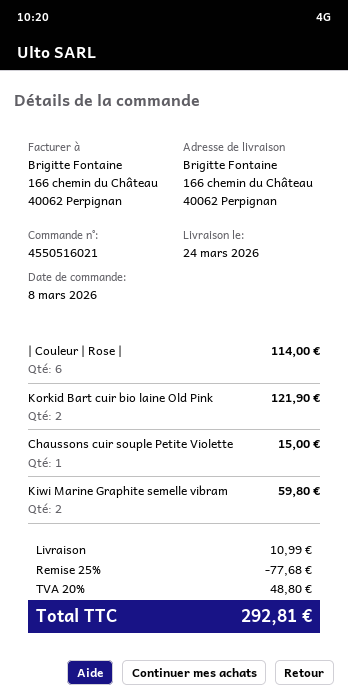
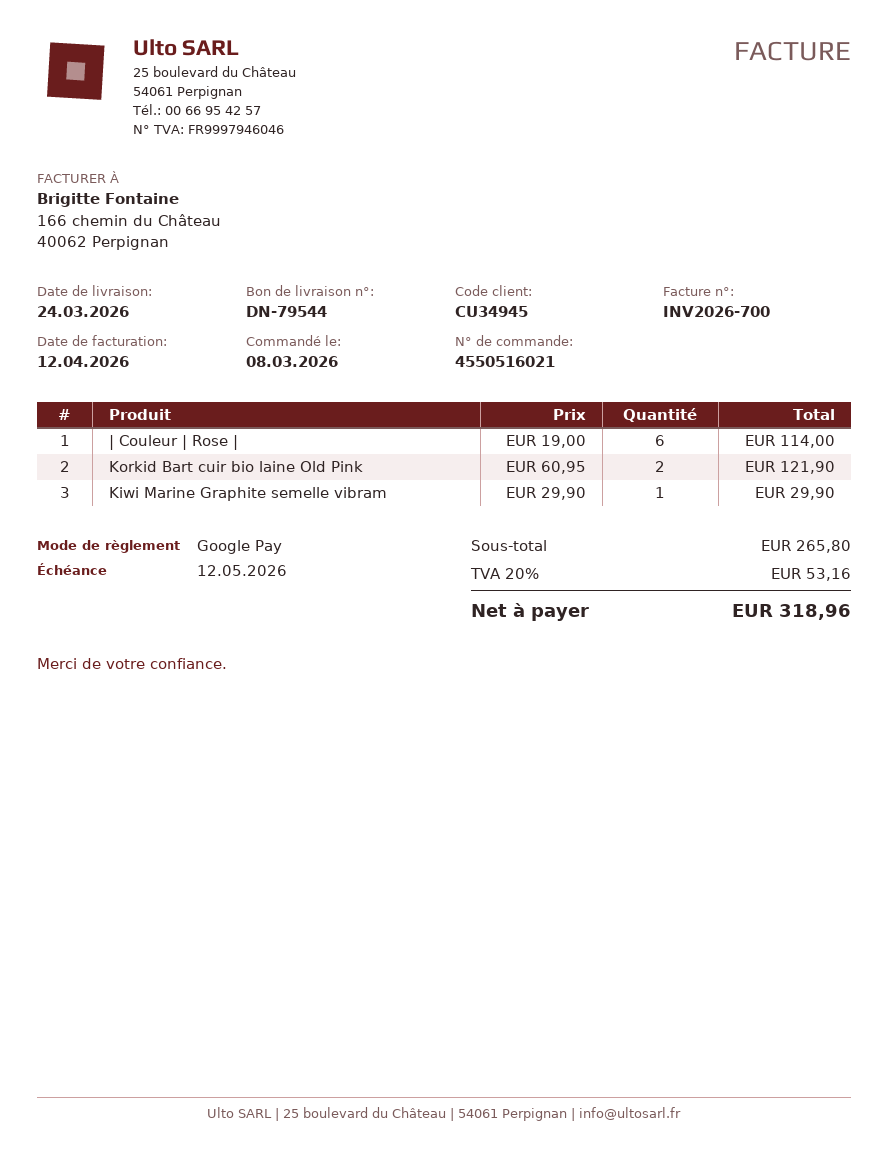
Chaussons cuir souple Petite Violette: 1 for 15.00 -> none
Kiwi Marine Graphite semelle vibram: 2 for 59.80 -> 1 for 29.90
discount: 25% = 77.68 -> none
shipping: 10.99 -> none
tax: 20% = 48.80 -> 20% = 53.16
total: 292.81 -> 318.96

